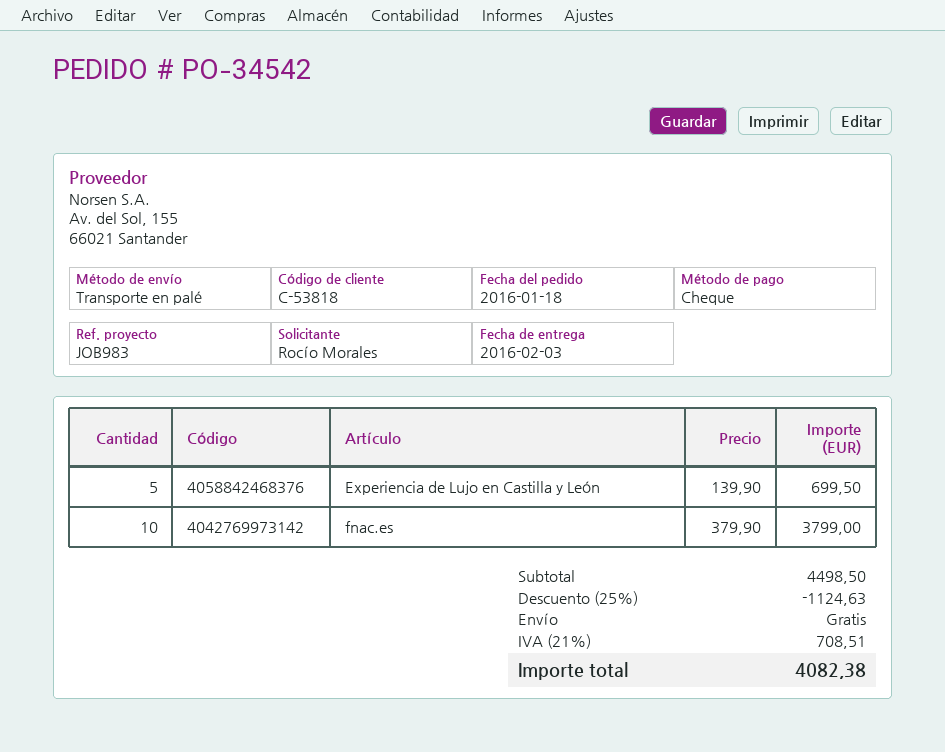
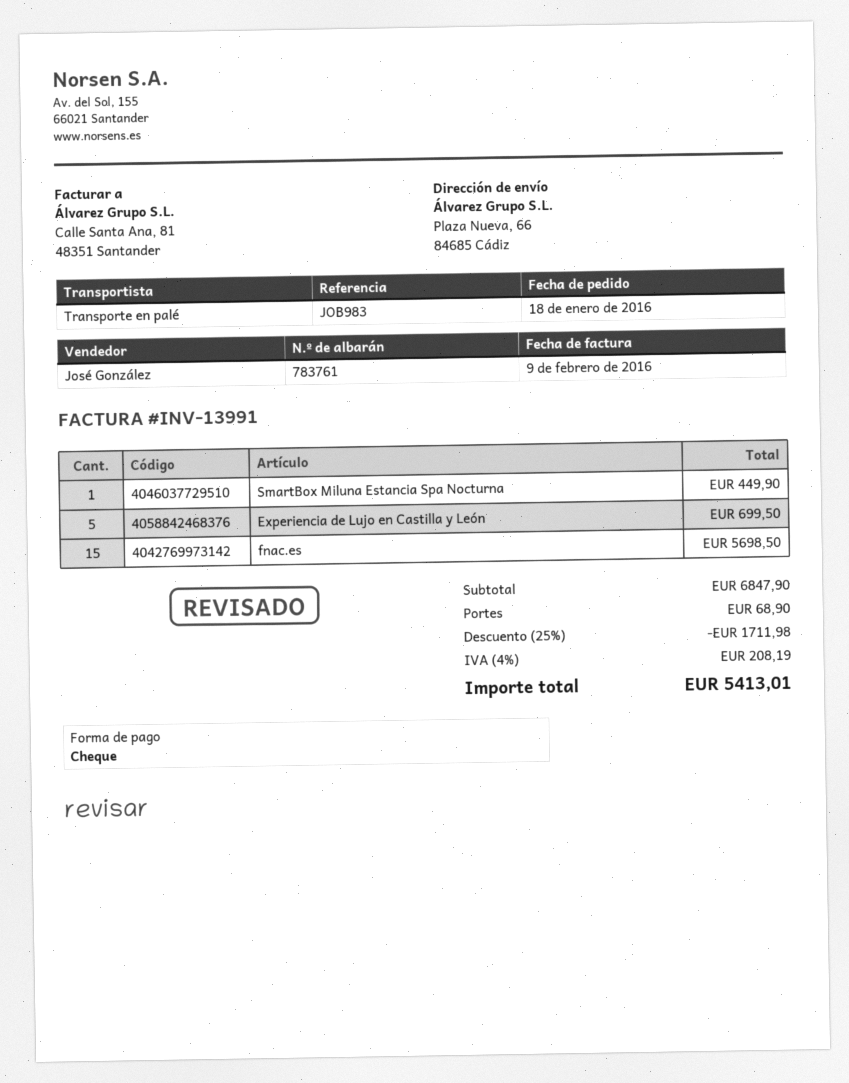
fnac.es: 10 for 3799.00 -> 15 for 5698.50
SmartBox Miluna Estancia Spa Nocturna: none -> 1 for 449.90
subtotal: 4498.50 -> 6847.90
discount: 25% = 1124.63 -> 25% = 1711.98
shipping: 0.00 -> 68.90
tax: 21% = 708.51 -> 4% = 208.19
total: 4082.38 -> 5413.01

